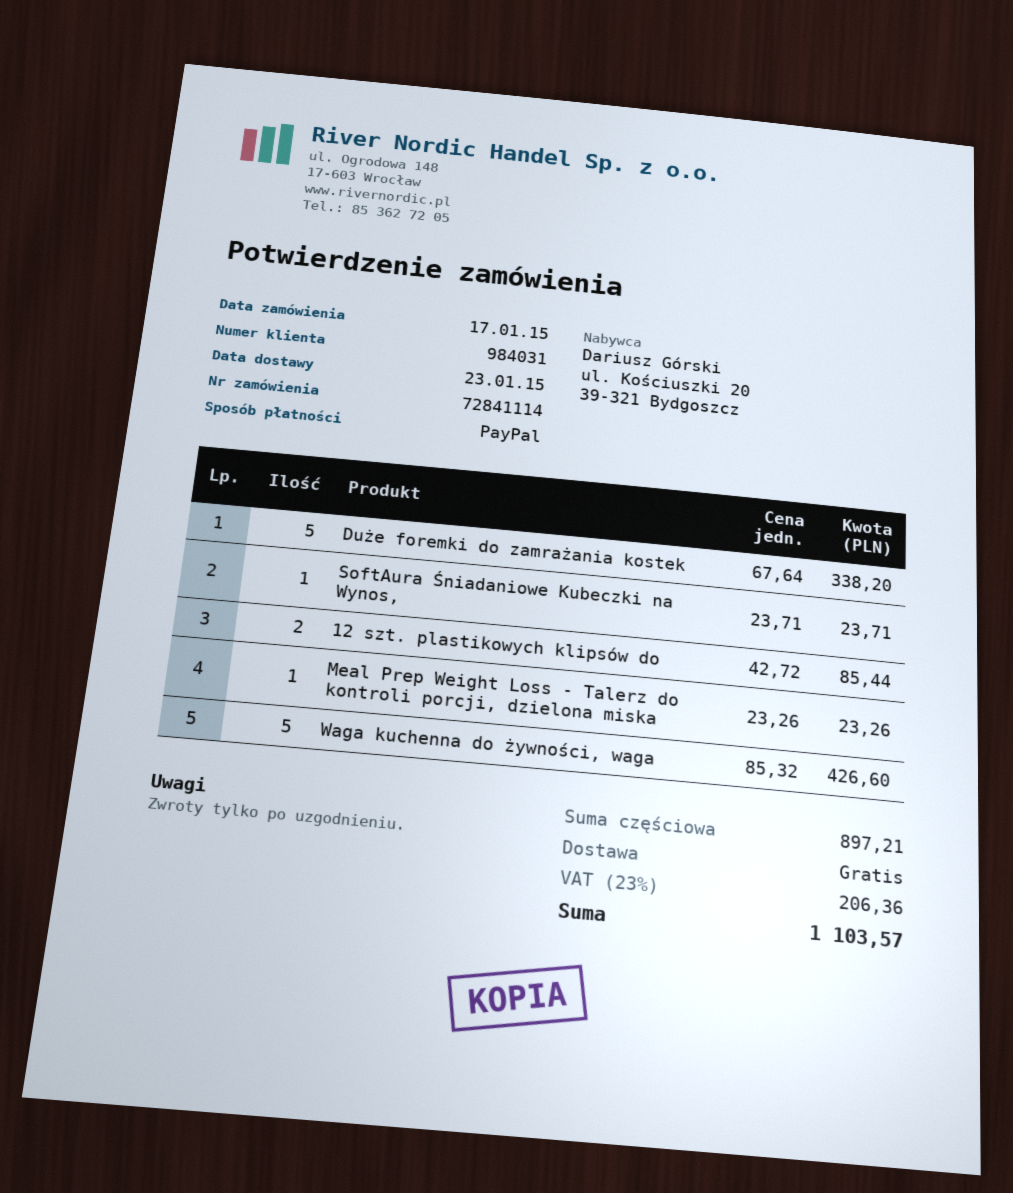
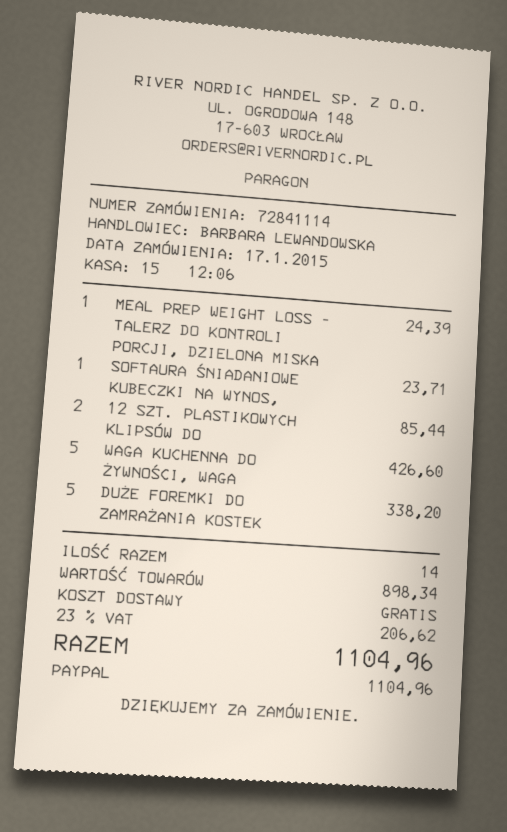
Meal Prep Weight Loss - Talerz do kontroli porcji, dzielona miska: 1 for 23.26 -> 1 for 24.39
subtotal: 897.21 -> 898.34
tax: 23% = 206.36 -> 23% = 206.62
total: 1103.57 -> 1104.96

